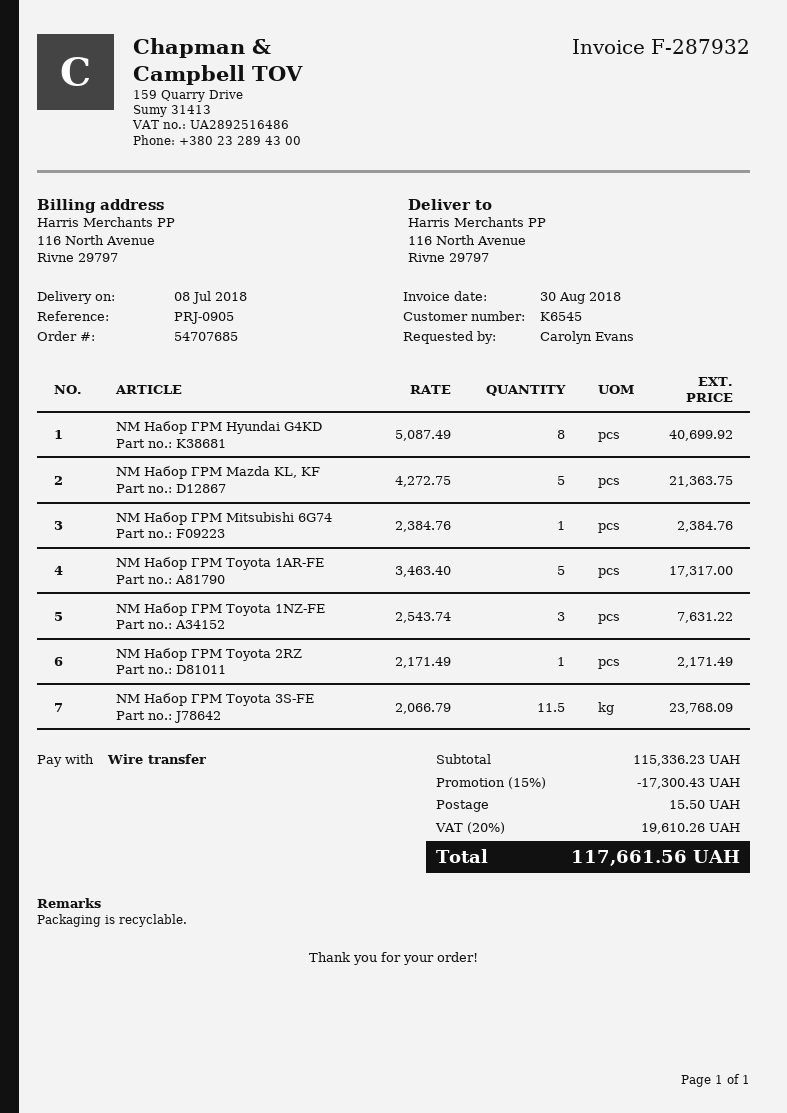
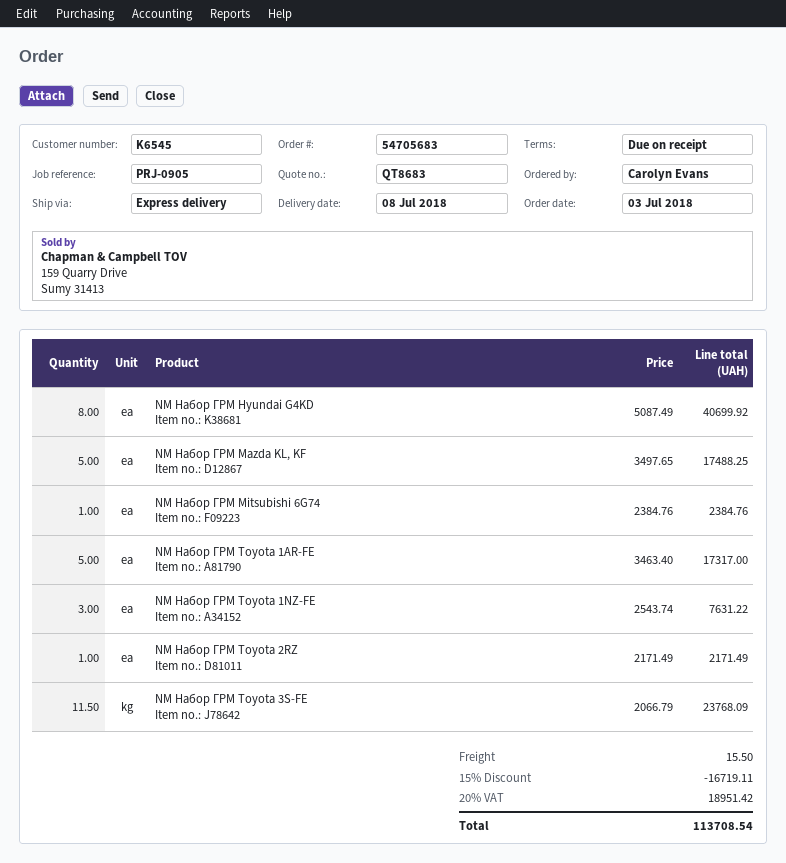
order number: 54707685 -> 54705683
NM Набор ГРМ Mazda KL, KF: 5 x 4272.75 = 21363.75 -> 5 x 3497.65 = 17488.25
discount: 15% = 17300.43 -> 15% = 16719.11
tax: 20% = 19610.26 -> 20% = 18951.42
total: 117661.56 -> 113708.54

